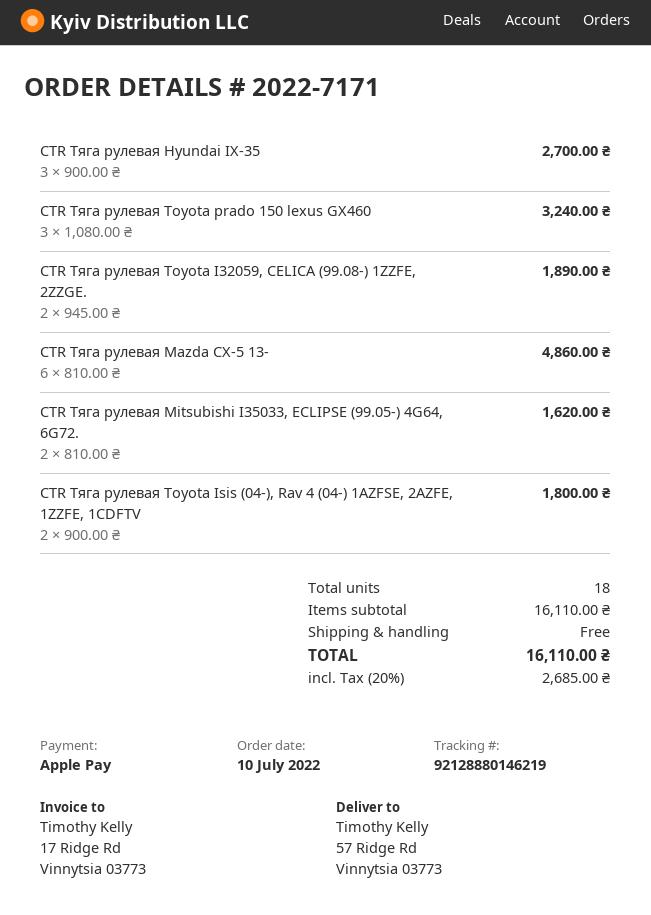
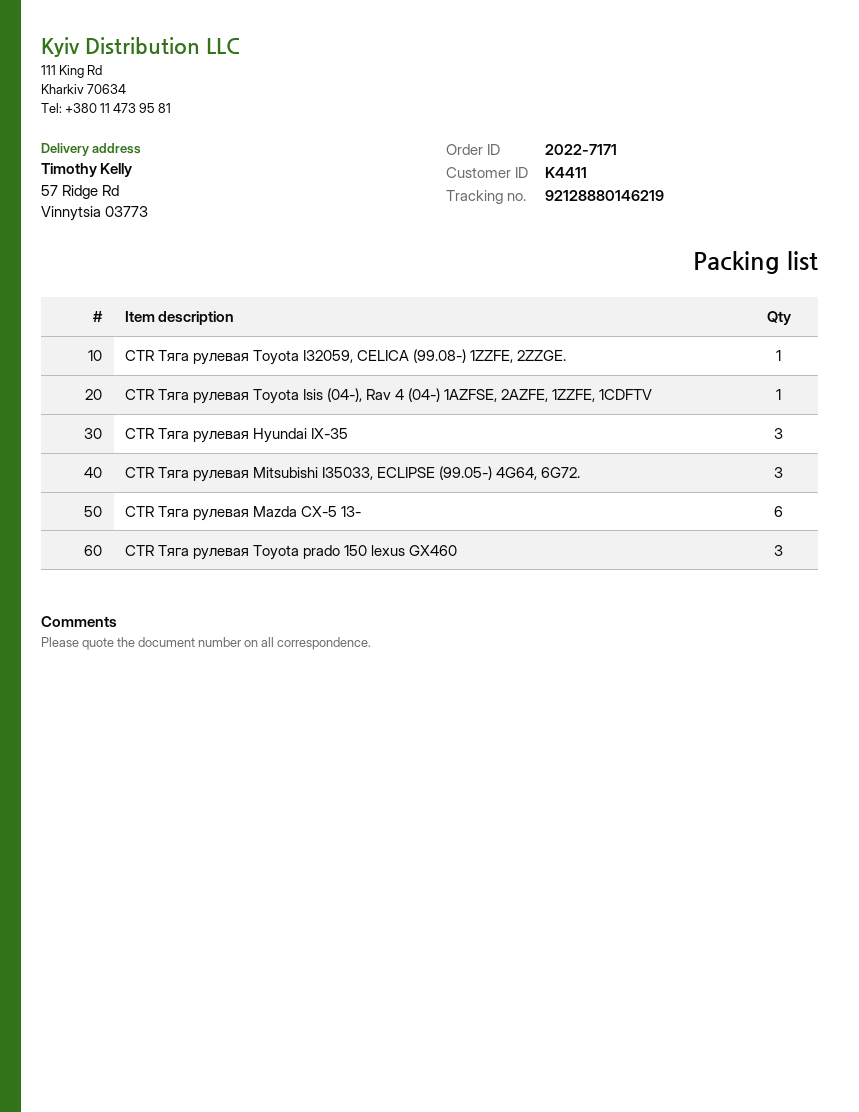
CTR Тяга рулевая Toyota I32059, CELICA (99.08-) 1ZZFE, 2ZZGE.: 2 -> 1
CTR Тяга рулевая Mitsubishi I35033, ECLIPSE (99.05-) 4G64, 6G72.: 2 -> 3
CTR Тяга рулевая Toyota Isis (04-), Rav 4 (04-) 1AZFSE, 2AZFE, 1ZZFE, 1CDFTV: 2 -> 1

